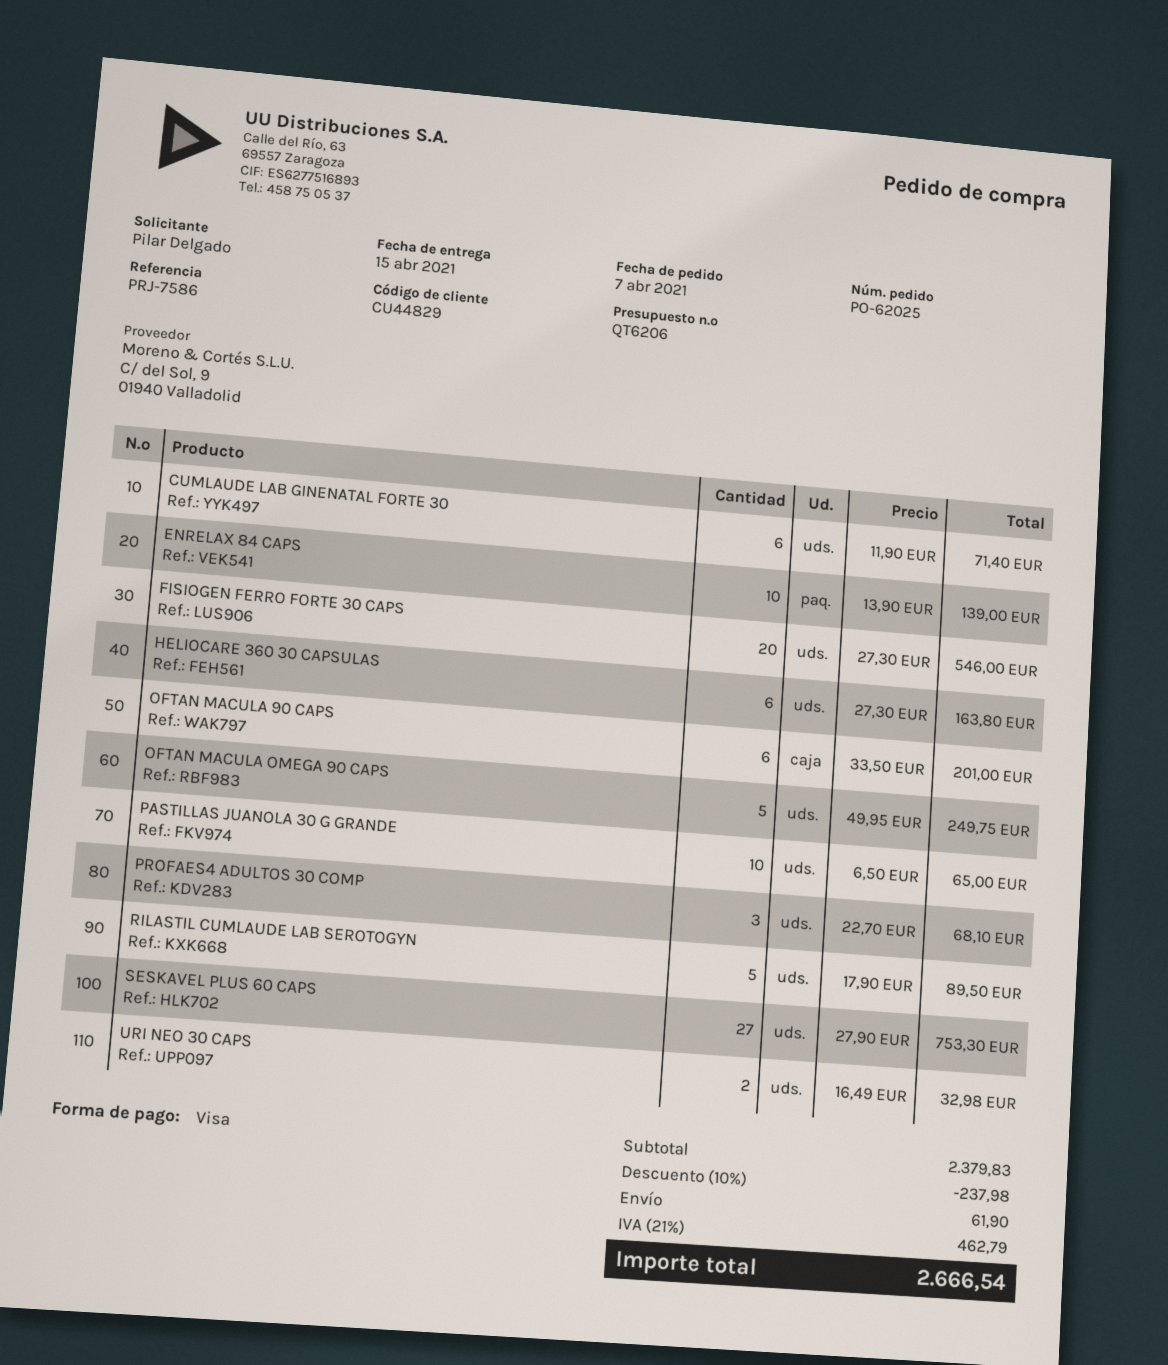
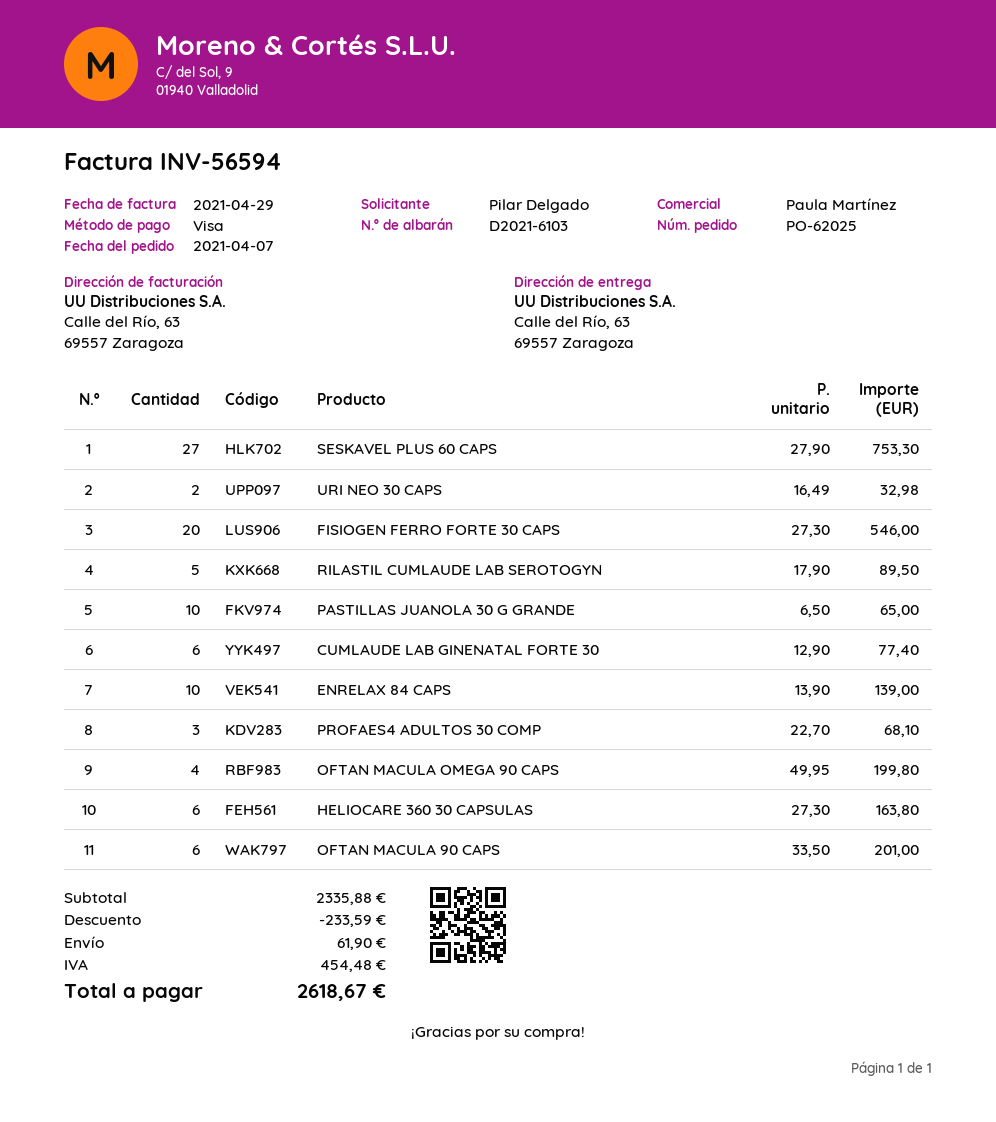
CUMLAUDE LAB GINENATAL FORTE 30: 6 x 11.90 = 71.40 -> 6 x 12.90 = 77.40
OFTAN MACULA OMEGA 90 CAPS: 5 x 49.95 = 249.75 -> 4 x 49.95 = 199.80
subtotal: 2379.83 -> 2335.88
discount: 237.98 -> 233.59
tax: 462.79 -> 454.48
total: 2666.54 -> 2618.67

